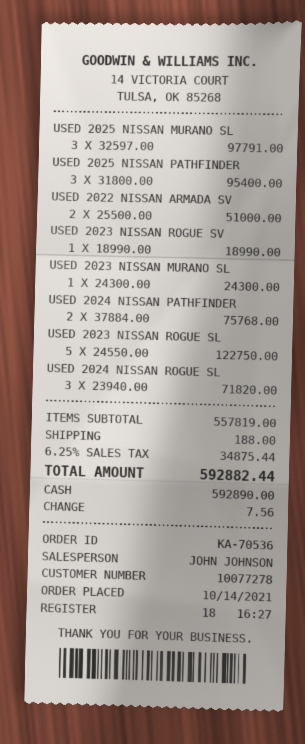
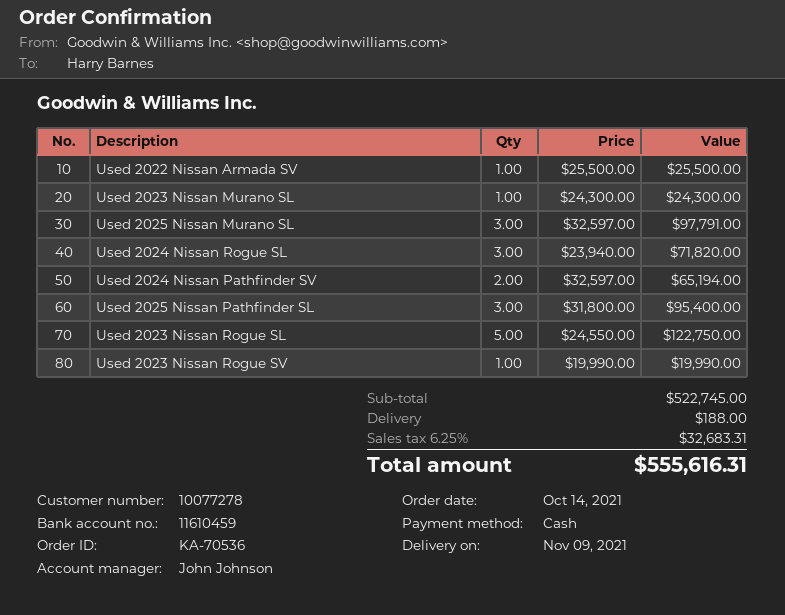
USED 2022 NISSAN ARMADA SV: 2 x 25500.00 = 51000.00 -> 1 x 25500.00 = 25500.00
USED 2023 NISSAN ROGUE SV: 1 x 18990.00 = 18990.00 -> 1 x 19990.00 = 19990.00
USED 2024 NISSAN PATHFINDER: 2 x 37884.00 = 75768.00 -> 2 x 32597.00 = 65194.00
subtotal: 557819.00 -> 522745.00
tax: 6.25% = 34875.44 -> 6.25% = 32683.31
total: 592882.44 -> 555616.31

